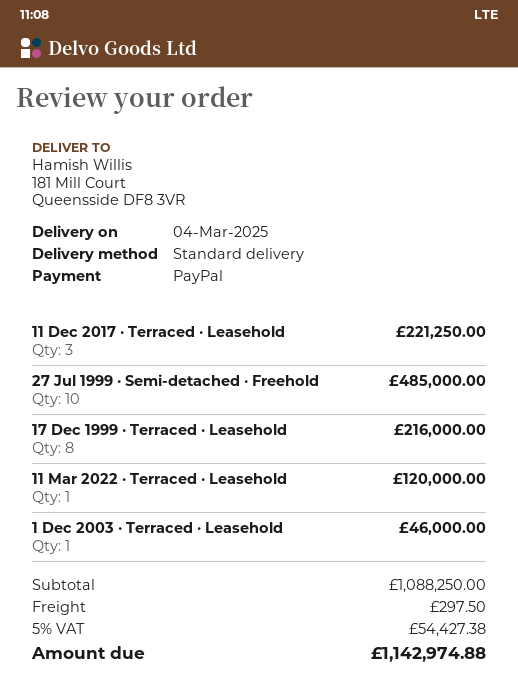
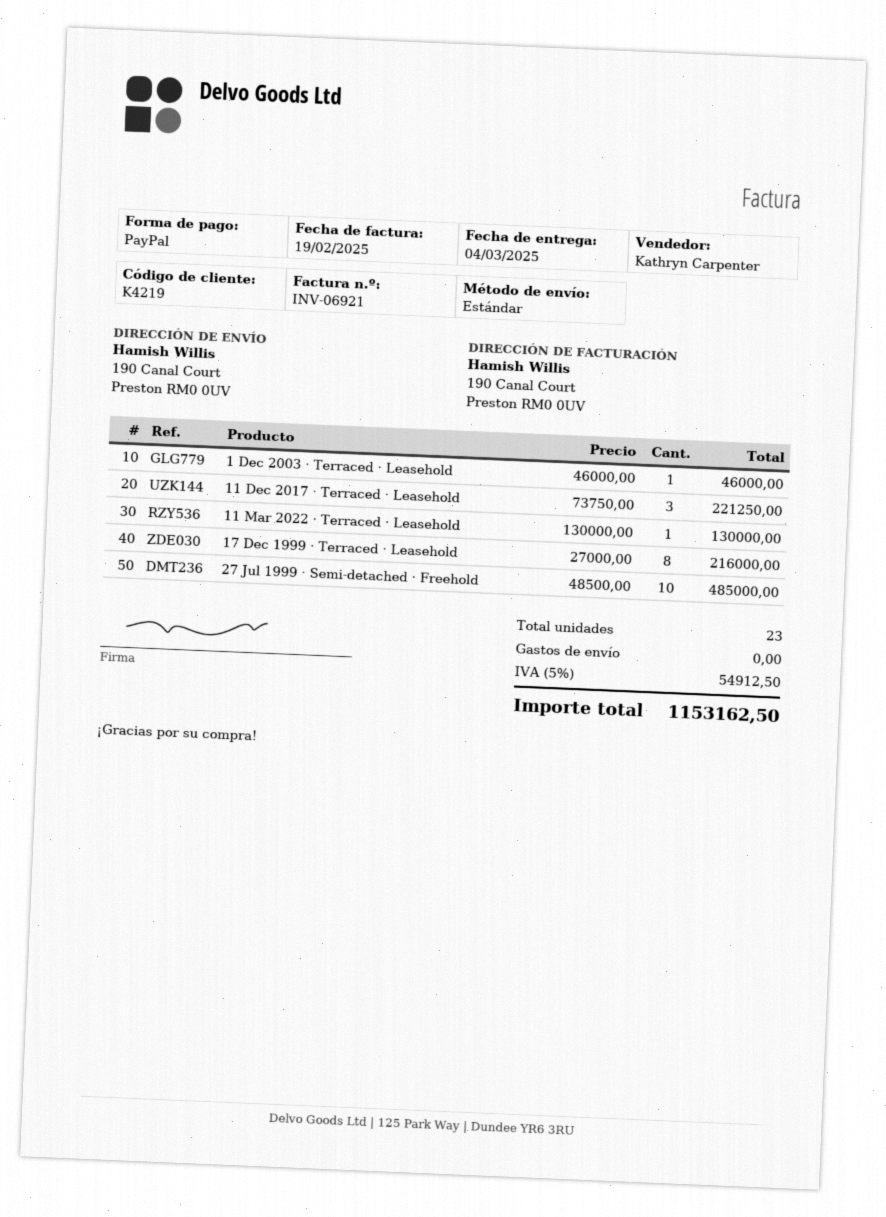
ship to: 181 Mill Court, Queensside DF8 3VR -> 190 Canal Court, Preston RM0 0UV
11 Mar 2022 · Terraced · Leasehold: 1 for 120000.00 -> 1 for 130000.00
shipping: 297.50 -> 0.00
tax: 5% = 54427.38 -> 5% = 54912.50
total: 1142974.88 -> 1153162.50

